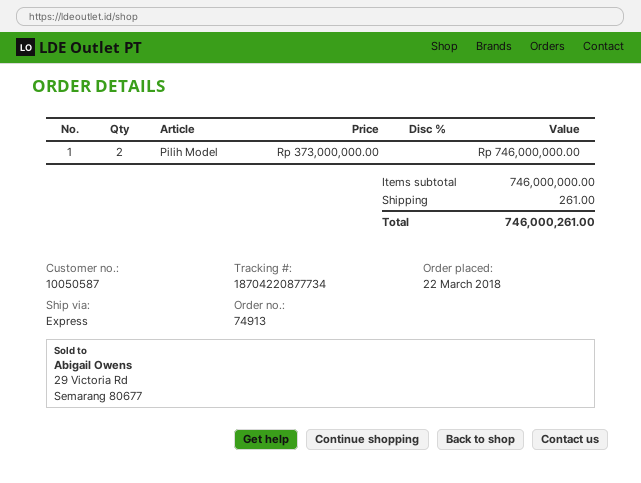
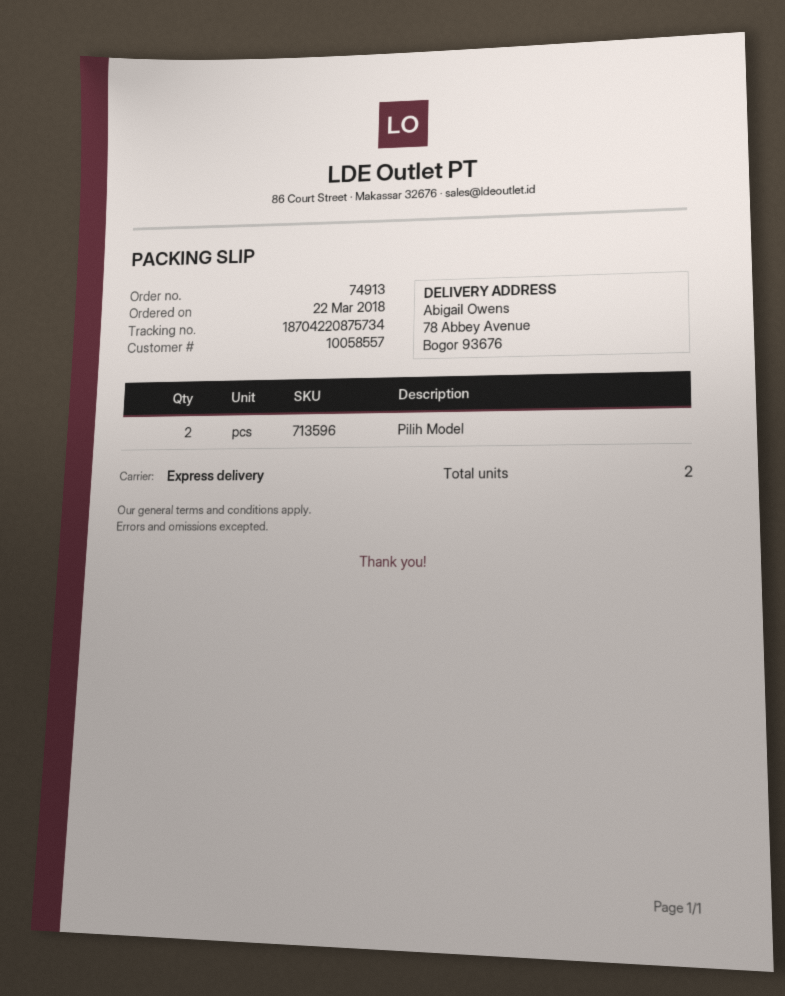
customer number: 10050587 -> 10058557
tracking number: 18704220877734 -> 18704220875734

